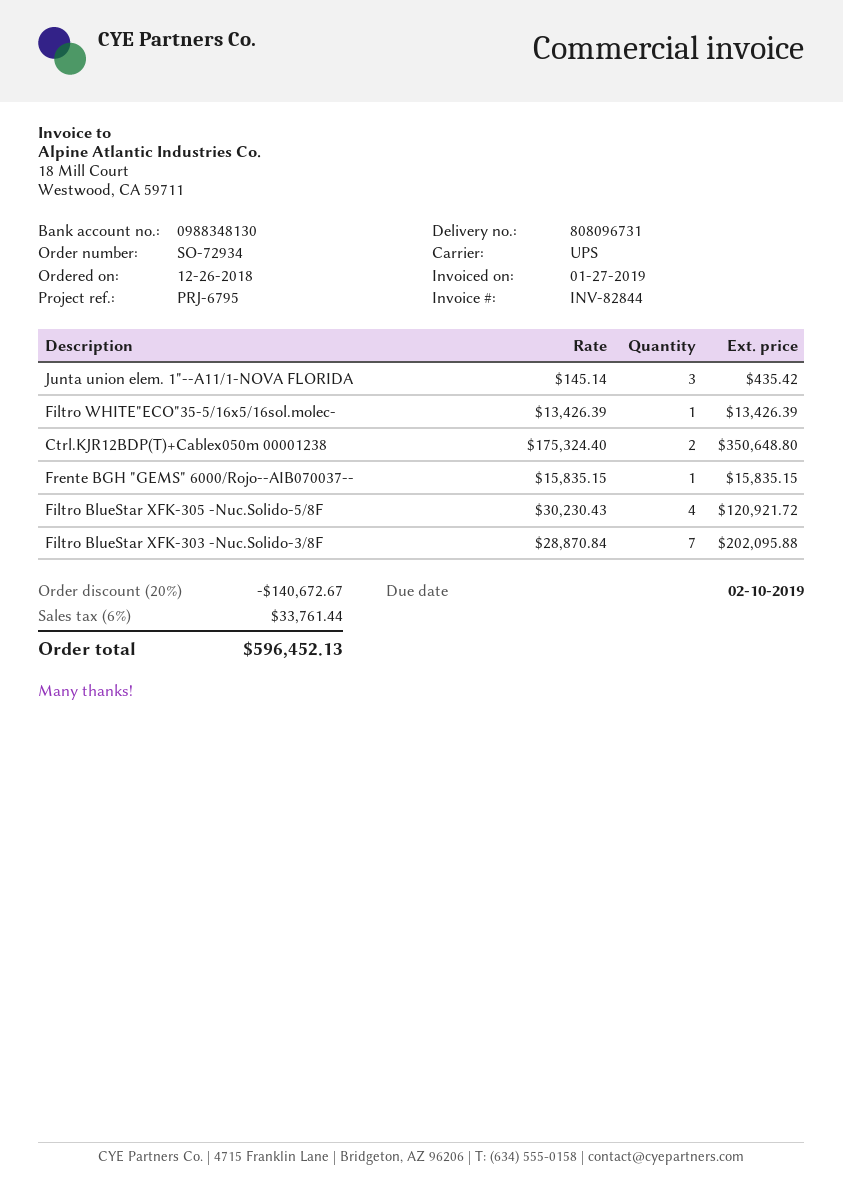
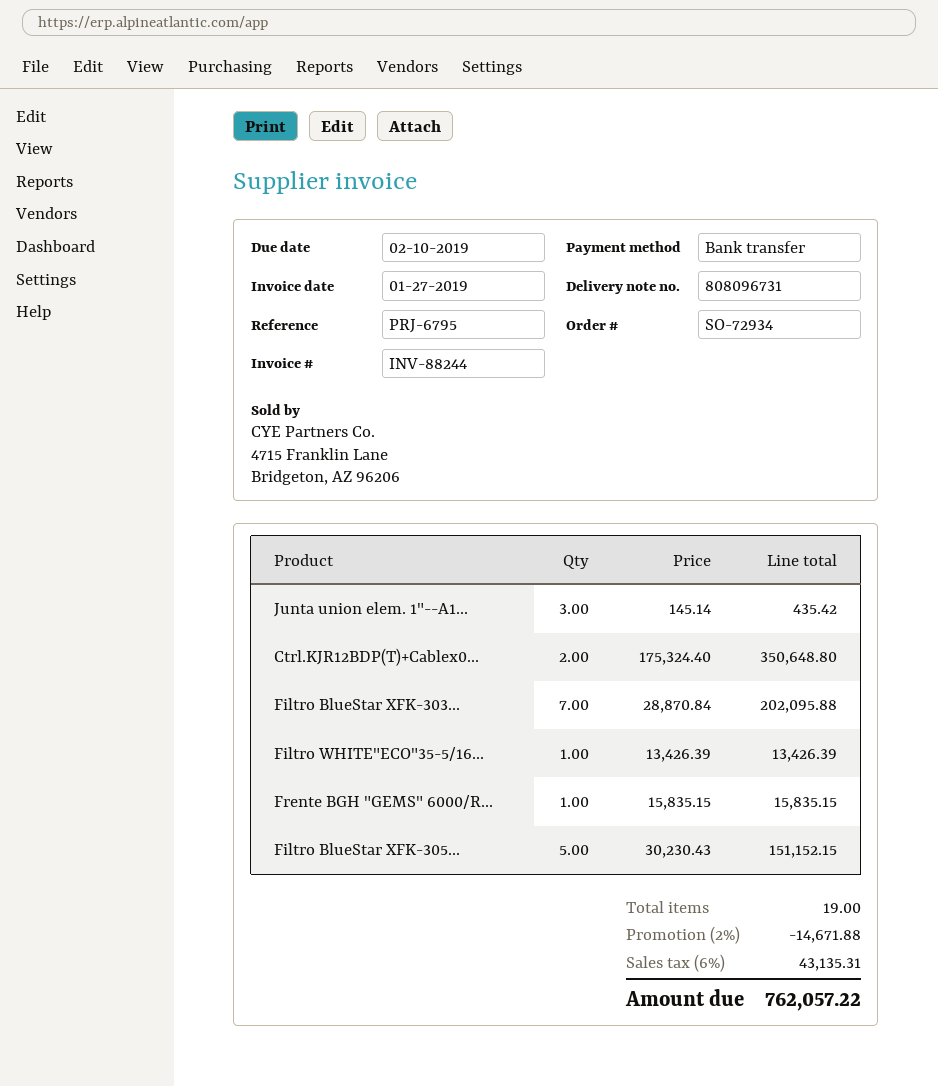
invoice number: INV-82844 -> INV-88244
Filtro BlueStar XFK-305 -Nuc.Solido-5/8F: 4 x 30230.43 = 120921.72 -> 5 x 30230.43 = 151152.15
discount: 20% = 140672.67 -> 2% = 14671.88
tax: 6% = 33761.44 -> 6% = 43135.31
total: 596452.13 -> 762057.22

